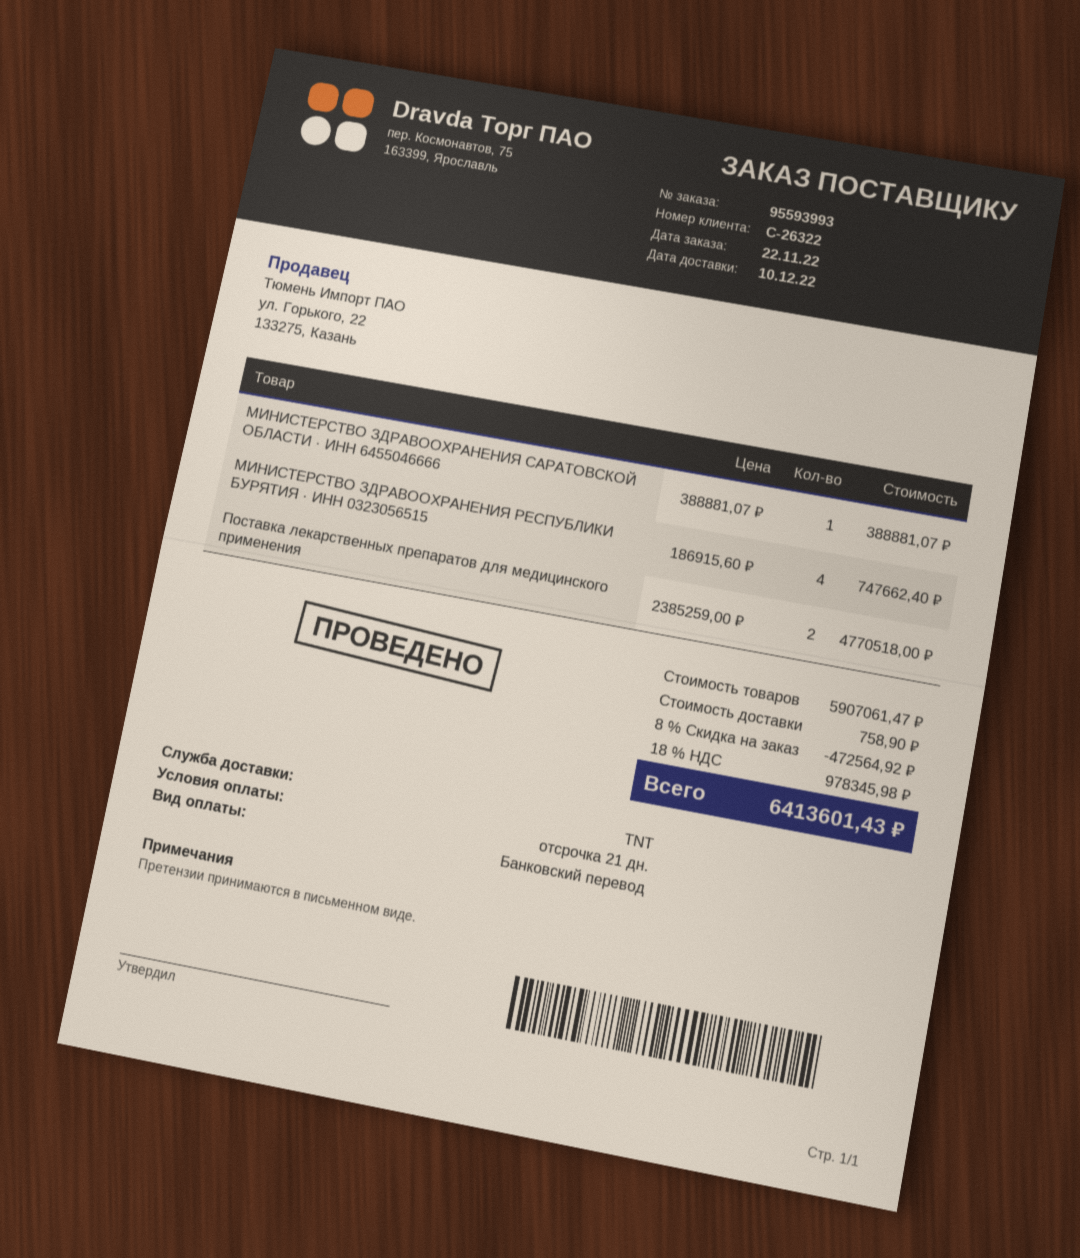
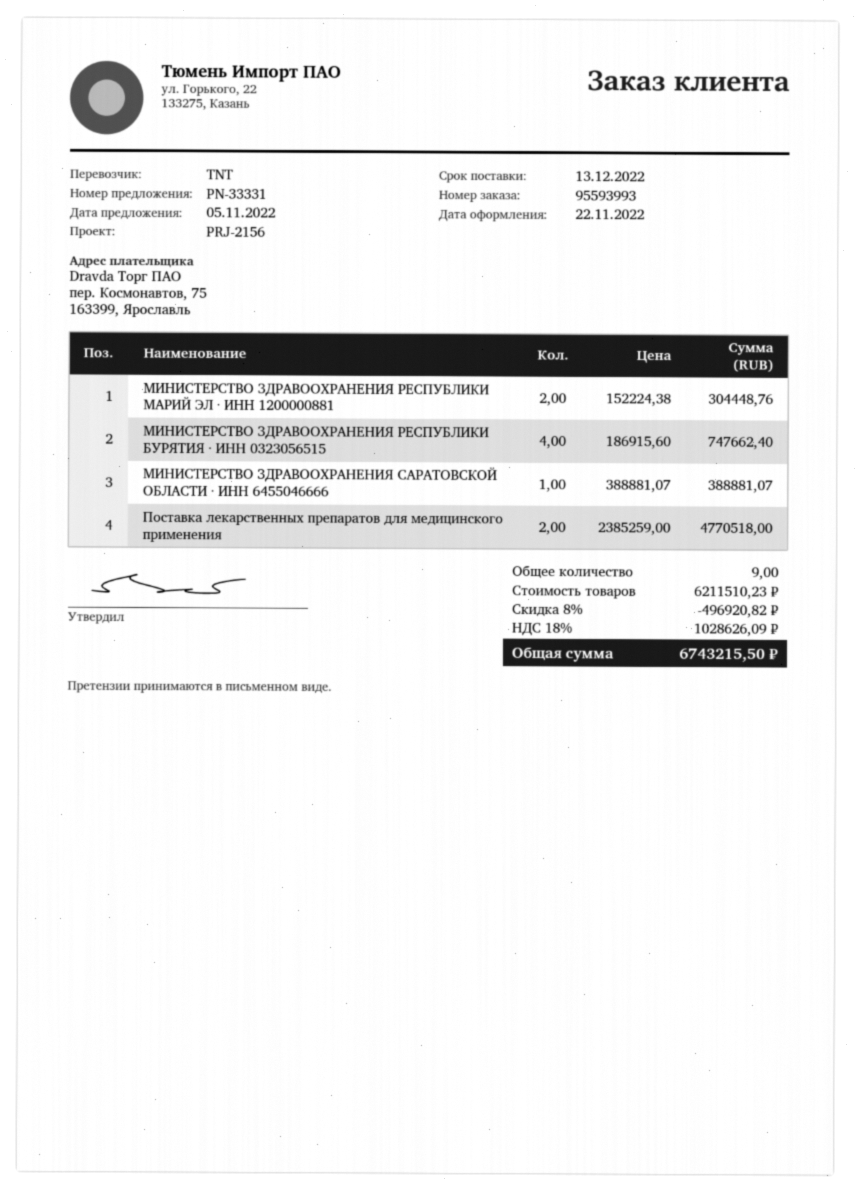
delivery date: 2022-12-10 -> 2022-12-13
МИНИСТЕРСТВО ЗДРАВООХРАНЕНИЯ РЕСПУБЛИКИ МАРИЙ ЭЛ · ИНН 1200000881: none -> 2 x 152224.38 = 304448.76
subtotal: 5907061.47 -> 6211510.23
discount: 8% = 472564.92 -> 8% = 496920.82
shipping: 758.90 -> none
tax: 18% = 978345.98 -> 18% = 1028626.09
total: 6413601.43 -> 6743215.50

